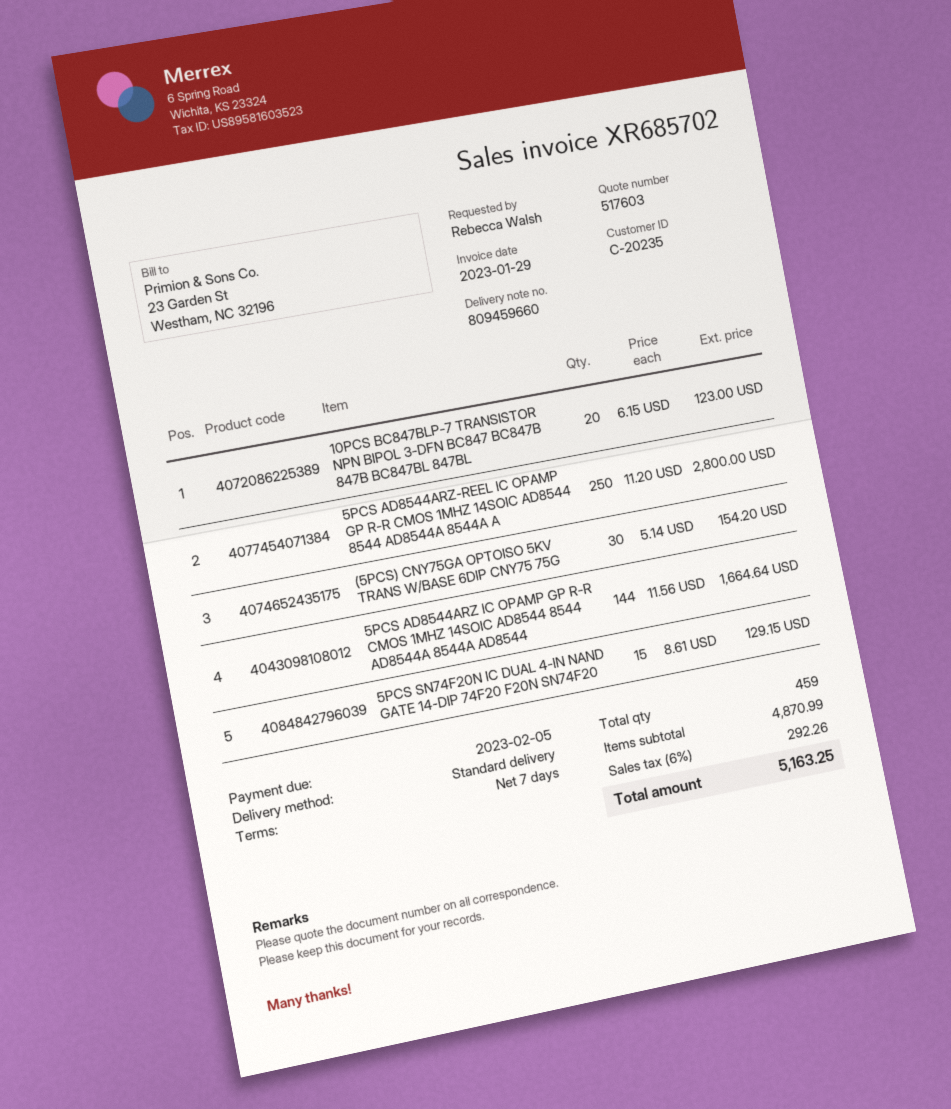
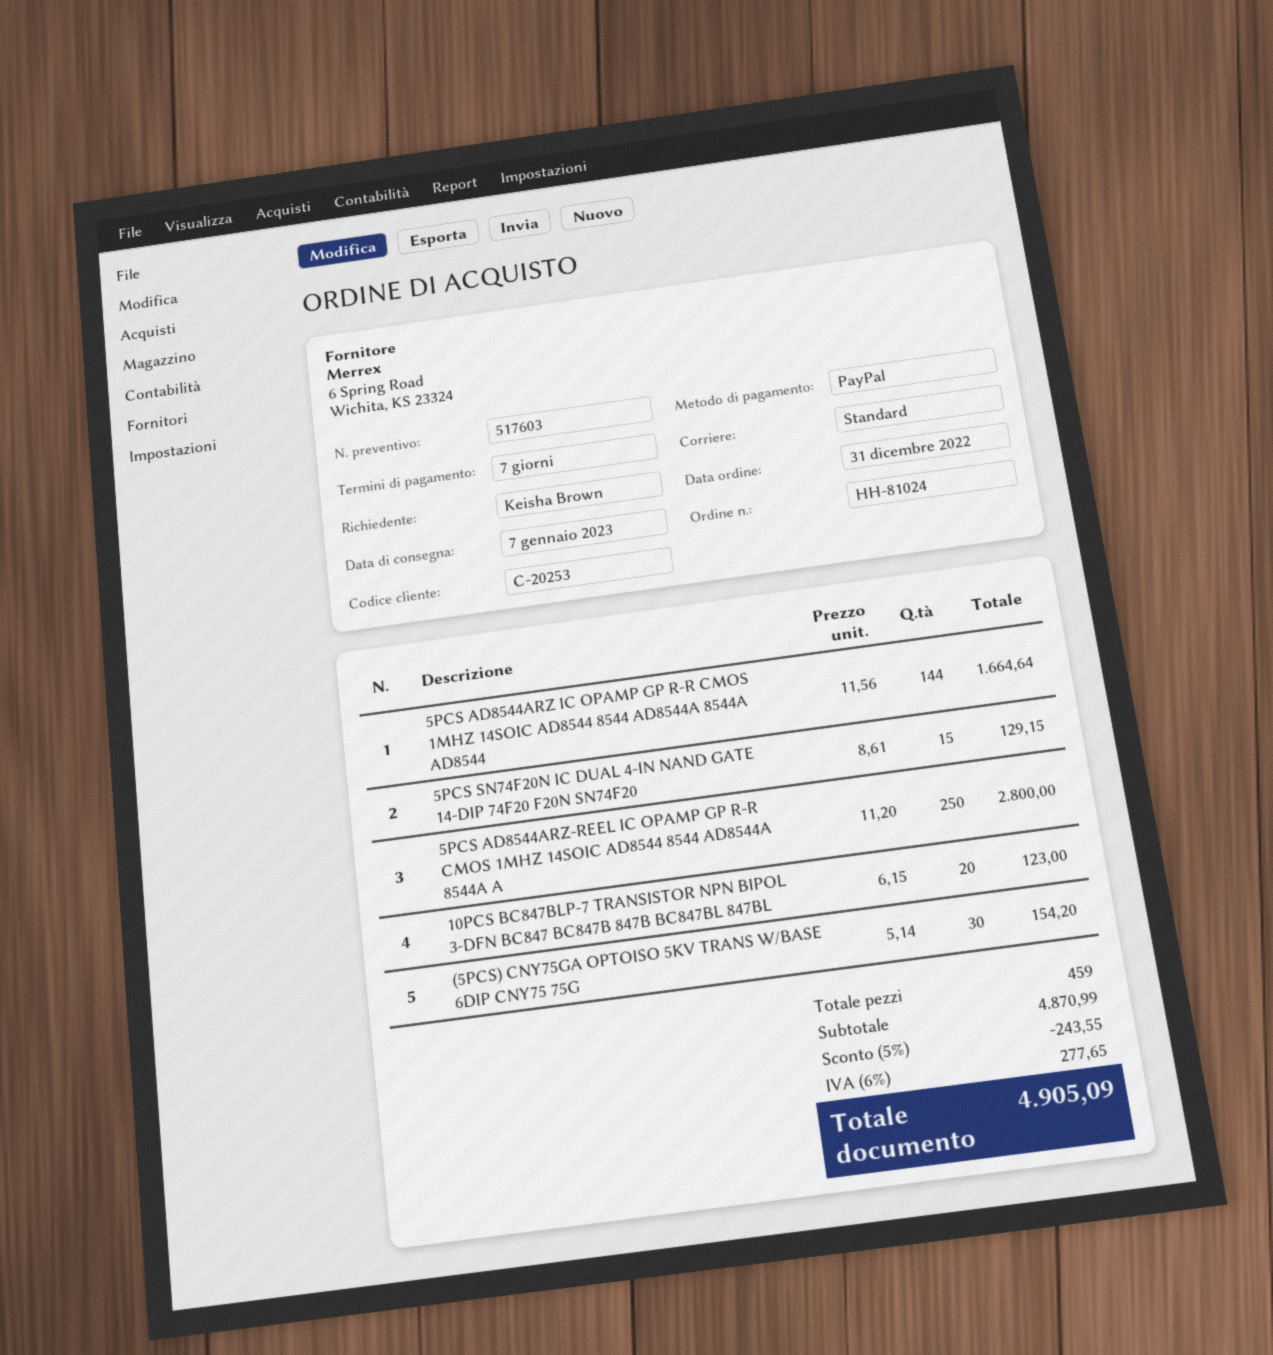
customer number: C-20235 -> C-20253
ordered by: Rebecca Walsh -> Keisha Brown
discount: none -> 5% = 243.55
tax: 6% = 292.26 -> 6% = 277.65
total: 5163.25 -> 4905.09

